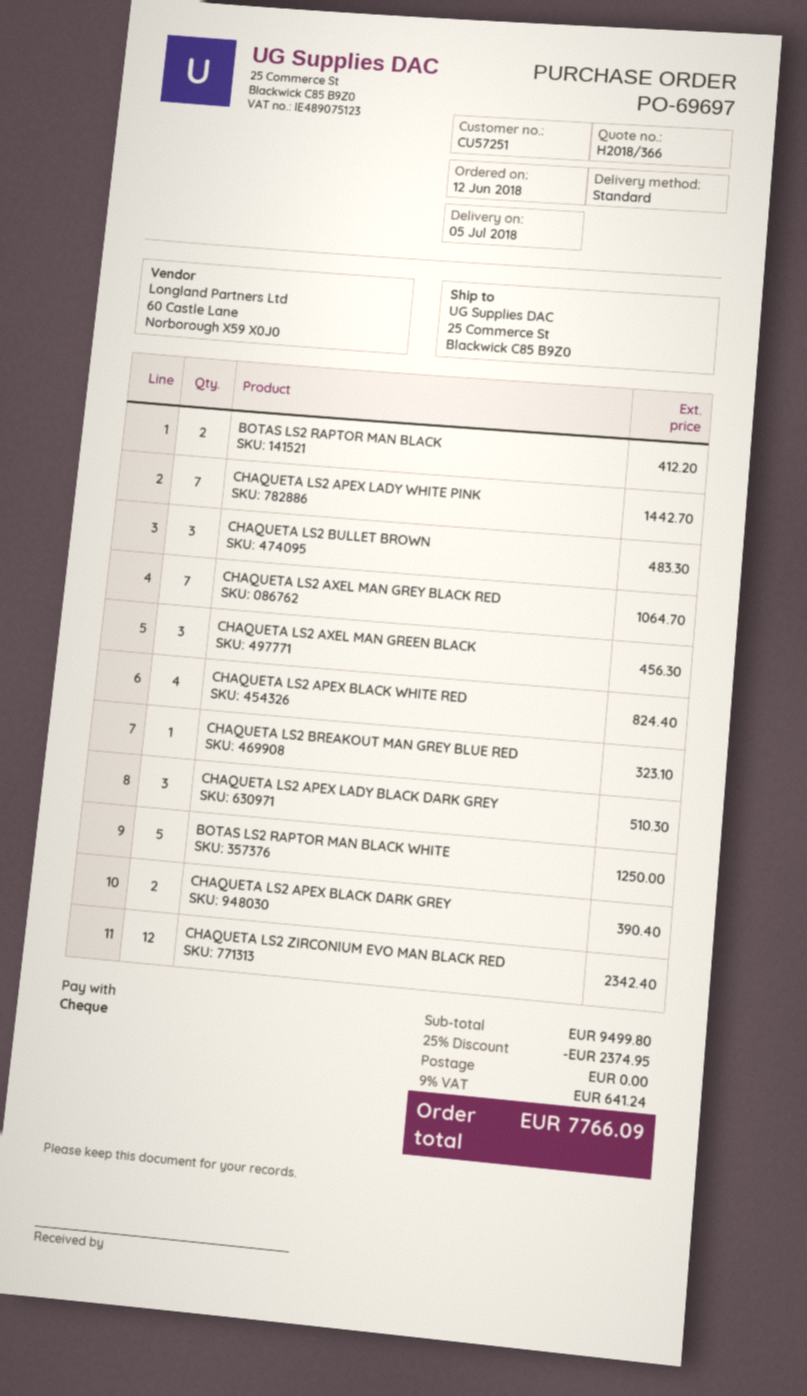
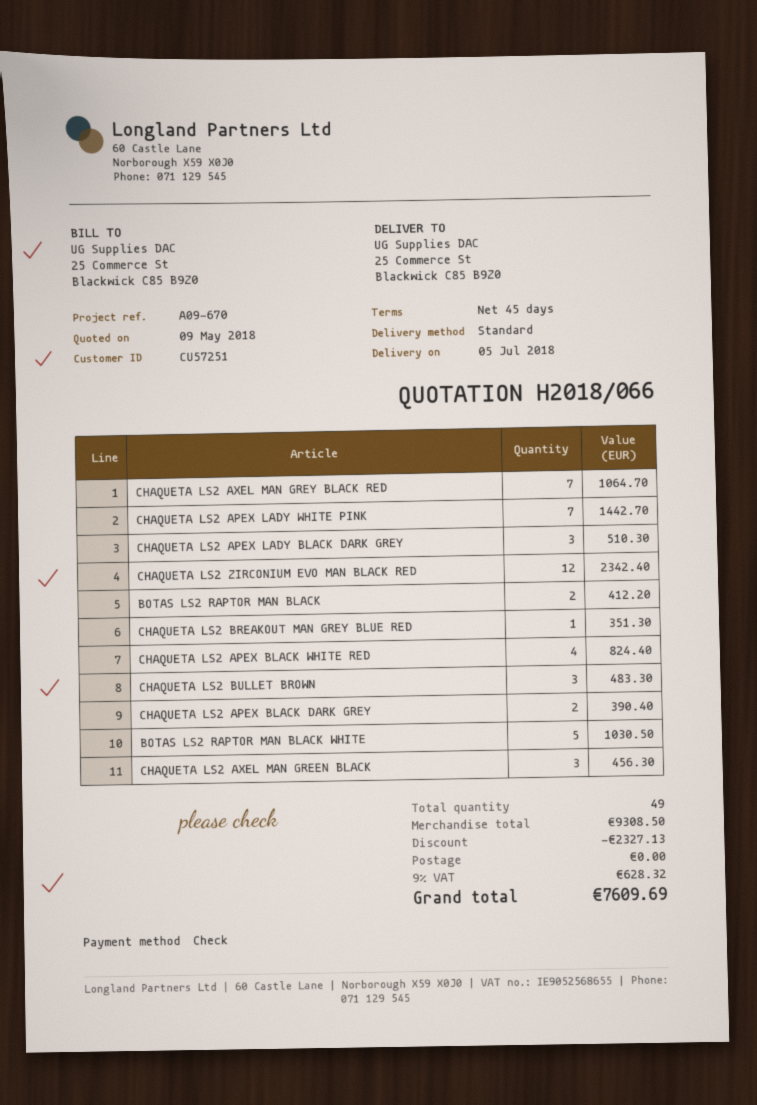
quote number: H2018/366 -> H2018/066
CHAQUETA LS2 BREAKOUT MAN GREY BLUE RED: 1 for 323.10 -> 1 for 351.30
BOTAS LS2 RAPTOR MAN BLACK WHITE: 5 for 1250.00 -> 5 for 1030.50
subtotal: 9499.80 -> 9308.50
discount: 2374.95 -> 2327.13
tax: 9% = 641.24 -> 9% = 628.32
total: 7766.09 -> 7609.69

